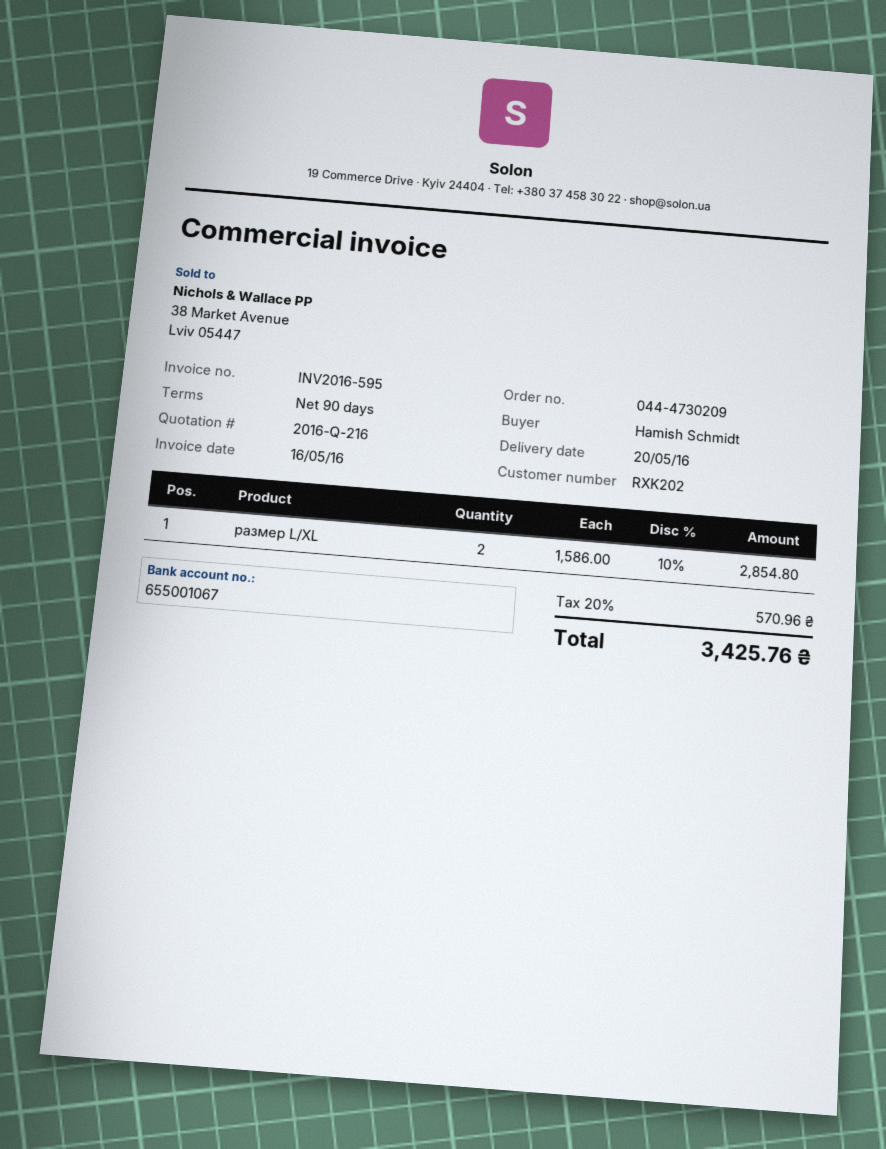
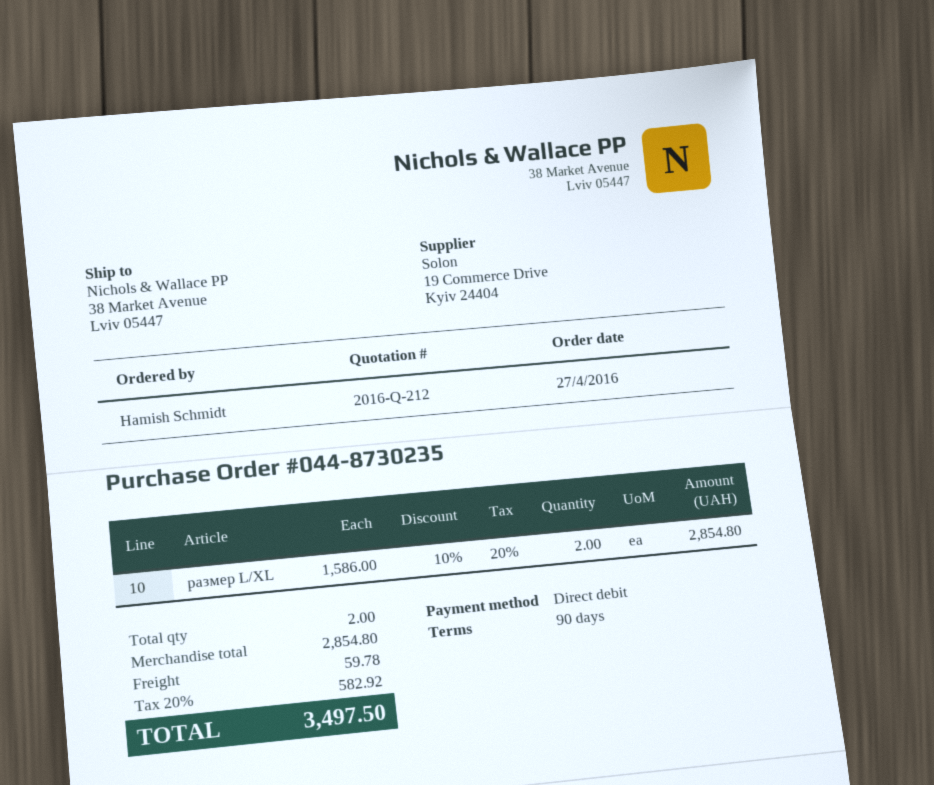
quote number: 2016-Q-216 -> 2016-Q-212
order number: 044-4730209 -> 044-8730235
shipping: none -> 59.78
tax: 20% = 570.96 -> 20% = 582.92
total: 3425.76 -> 3497.50

